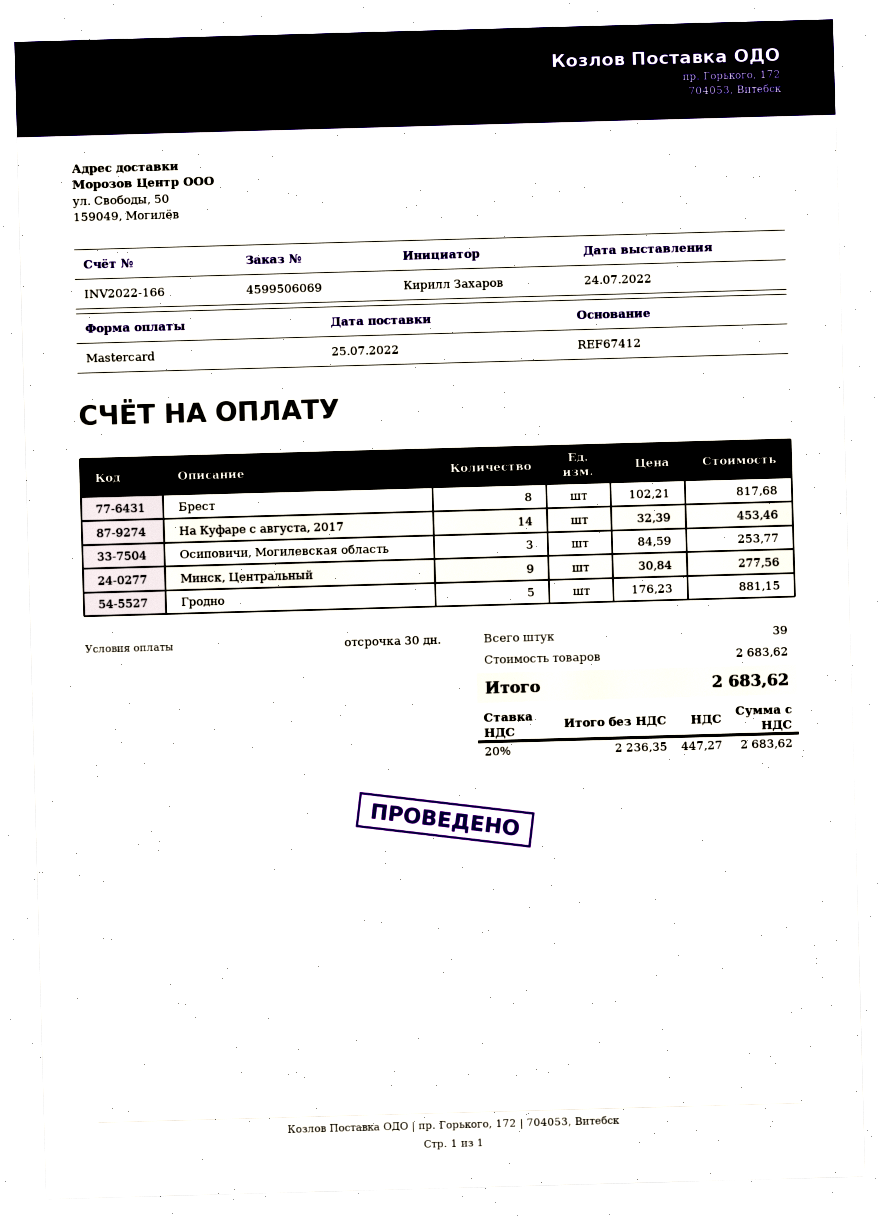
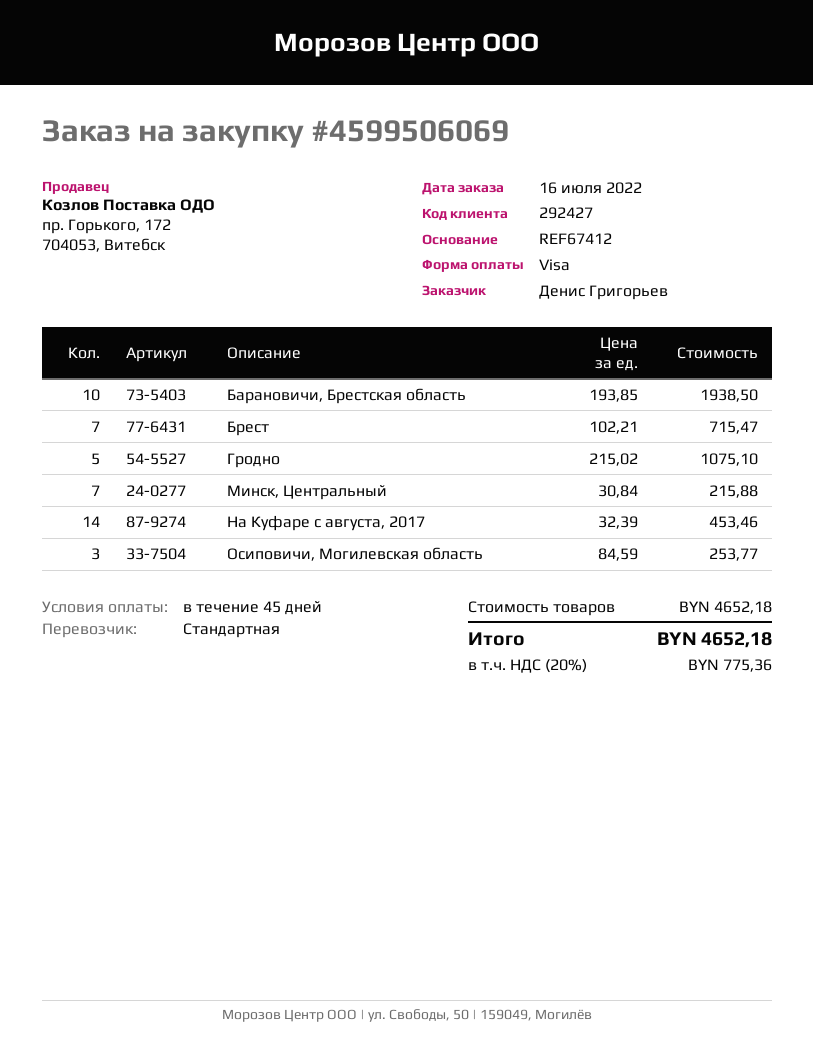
payment terms: 30 days -> 45 days
ordered by: Кирилл Захаров -> Денис Григорьев
payment method: Mastercard -> Visa
Брест: 8 x 102.21 = 817.68 -> 7 x 102.21 = 715.47
Минск, Центральный: 9 x 30.84 = 277.56 -> 7 x 30.84 = 215.88
Гродно: 5 x 176.23 = 881.15 -> 5 x 215.02 = 1075.10
Барановичи, Брестская область: none -> 10 x 193.85 = 1938.50
subtotal: 2683.62 -> 4652.18
tax: 20% = 447.27 -> 20% = 775.36
total: 2683.62 -> 4652.18

